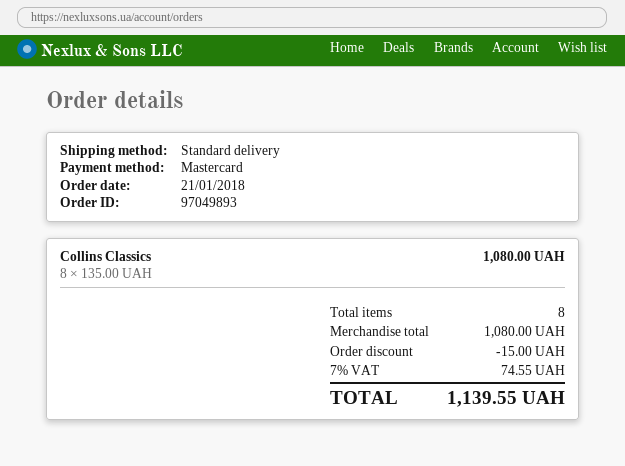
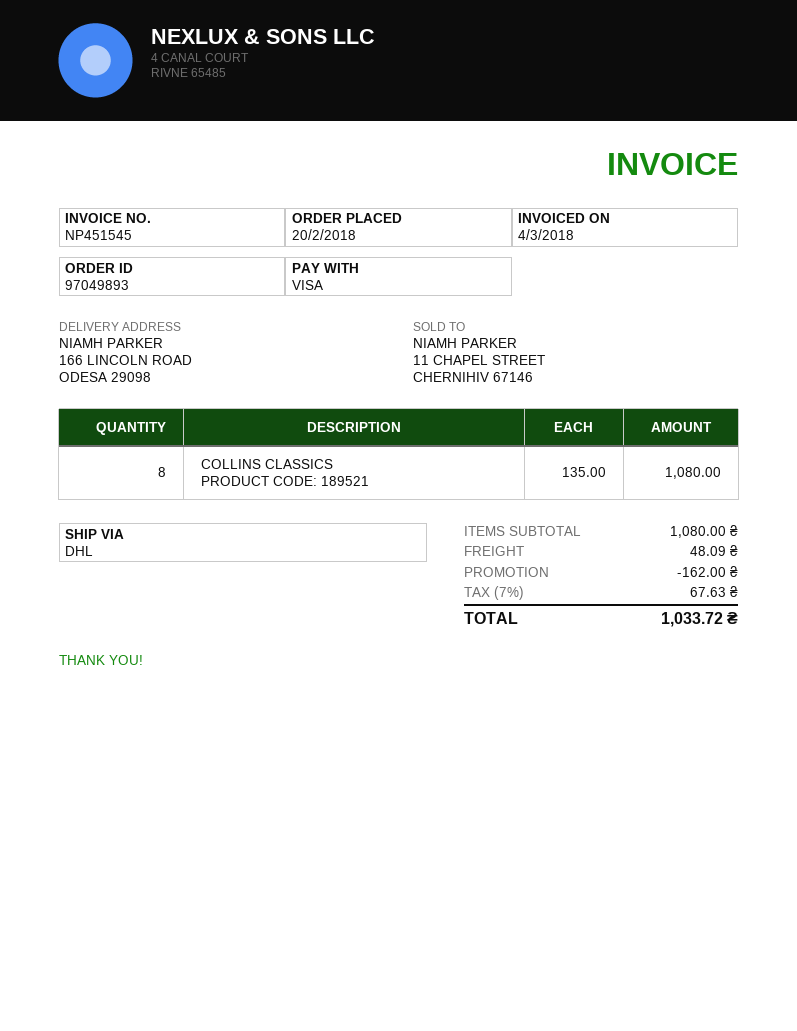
order date: 2018-01-21 -> 2018-02-20
payment method: Mastercard -> Visa
shipping method: standard -> DHL
discount: 15.00 -> 162.00
shipping: none -> 48.09
tax: 7% = 74.55 -> 7% = 67.63
total: 1139.55 -> 1033.72

